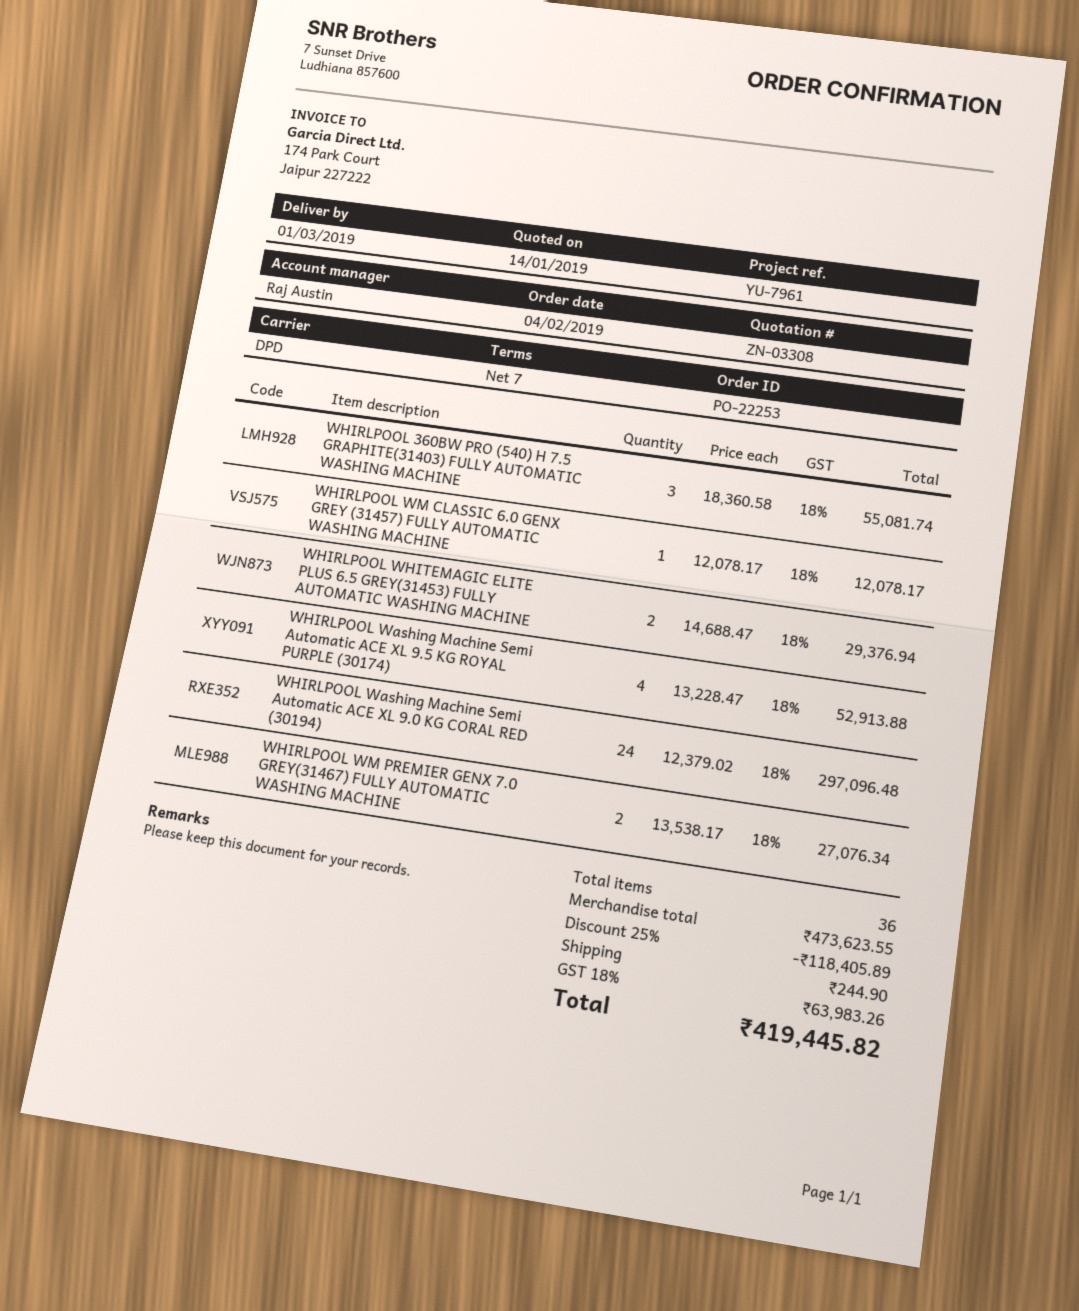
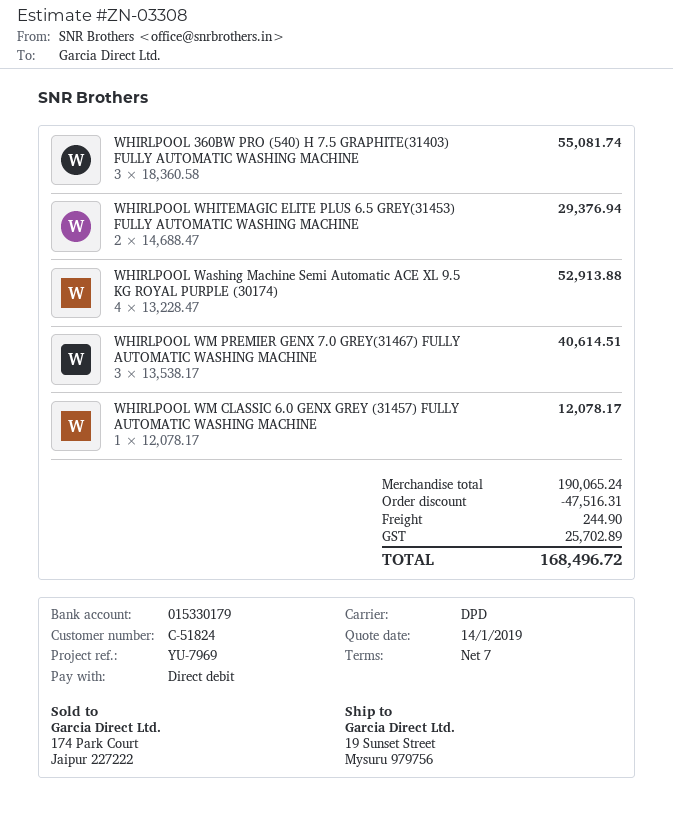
reference: YU-7961 -> YU-7969
WHIRLPOOL Washing Machine Semi Automatic ACE XL 9.0 KG CORAL RED (30194): 24 x 12379.02 = 297096.48 -> none
WHIRLPOOL WM PREMIER GENX 7.0 GREY(31467) FULLY AUTOMATIC WASHING MACHINE: 2 x 13538.17 = 27076.34 -> 3 x 13538.17 = 40614.51
subtotal: 473623.55 -> 190065.24
discount: 118405.89 -> 47516.31
tax: 63983.26 -> 25702.89
total: 419445.82 -> 168496.72

